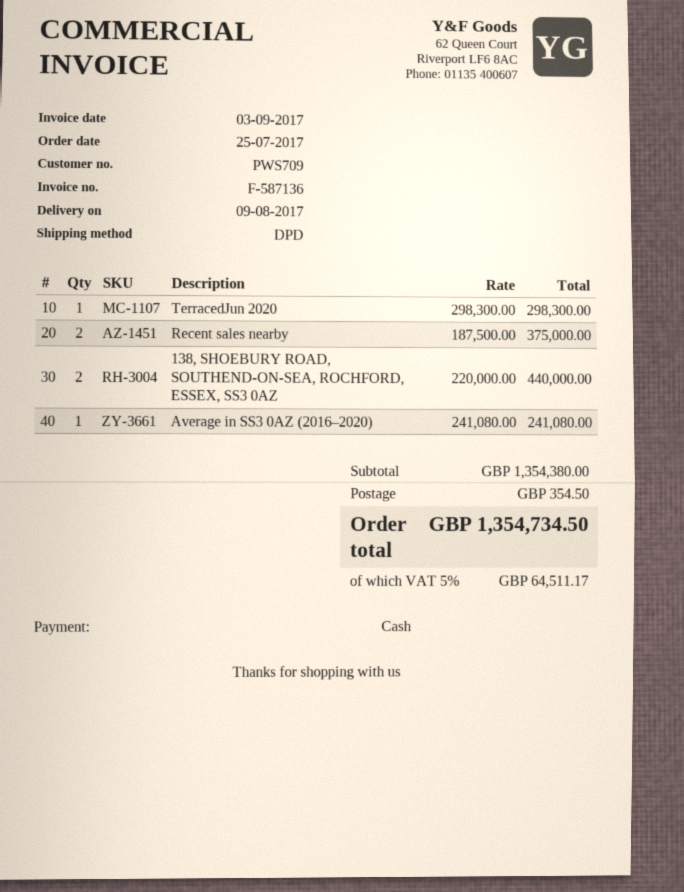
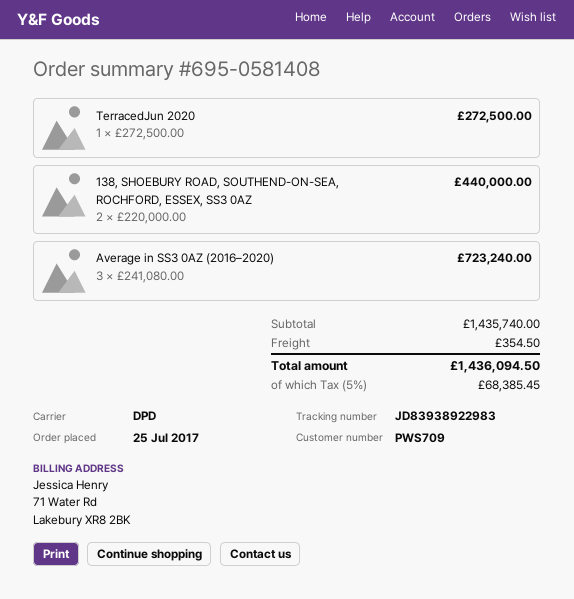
TerracedJun 2020: 1 x 298300.00 = 298300.00 -> 1 x 272500.00 = 272500.00
Recent sales nearby: 2 x 187500.00 = 375000.00 -> none
Average in SS3 0AZ (2016–2020): 1 x 241080.00 = 241080.00 -> 3 x 241080.00 = 723240.00
subtotal: 1354380.00 -> 1435740.00
tax: 5% = 64511.17 -> 5% = 68385.45
total: 1354734.50 -> 1436094.50

